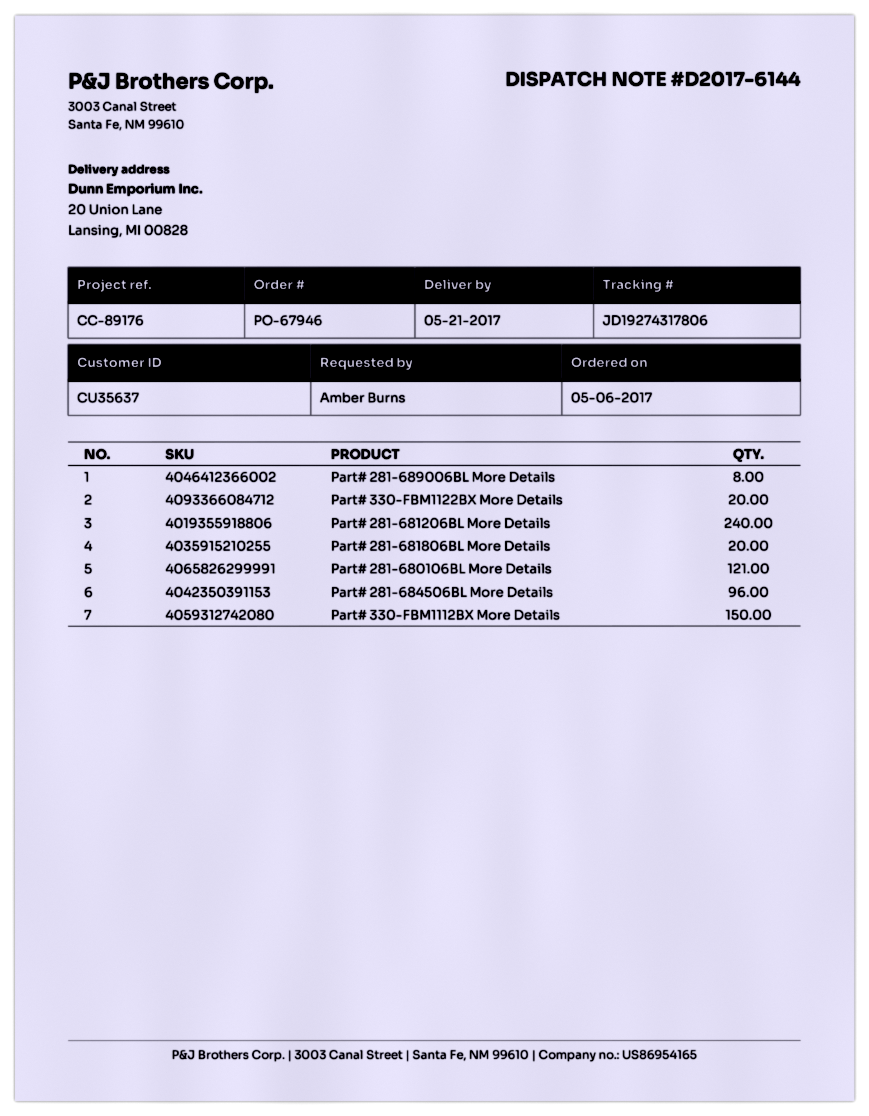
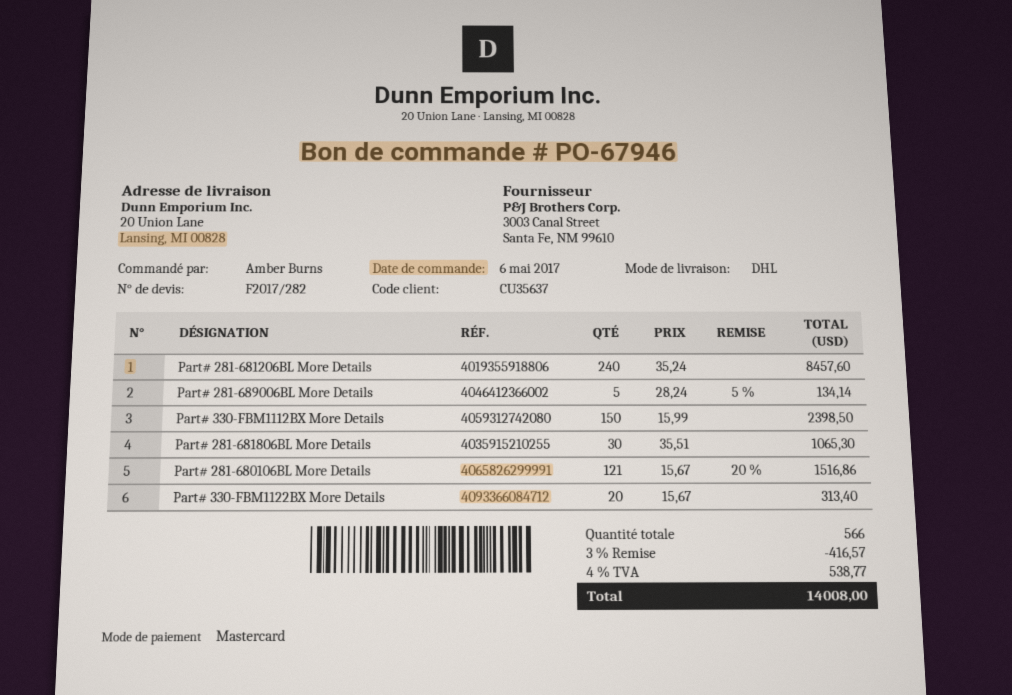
Part# 281-689006BL More Details: 8 -> 5
Part# 281-681806BL More Details: 20 -> 30
Part# 281-684506BL More Details: 96 -> none

